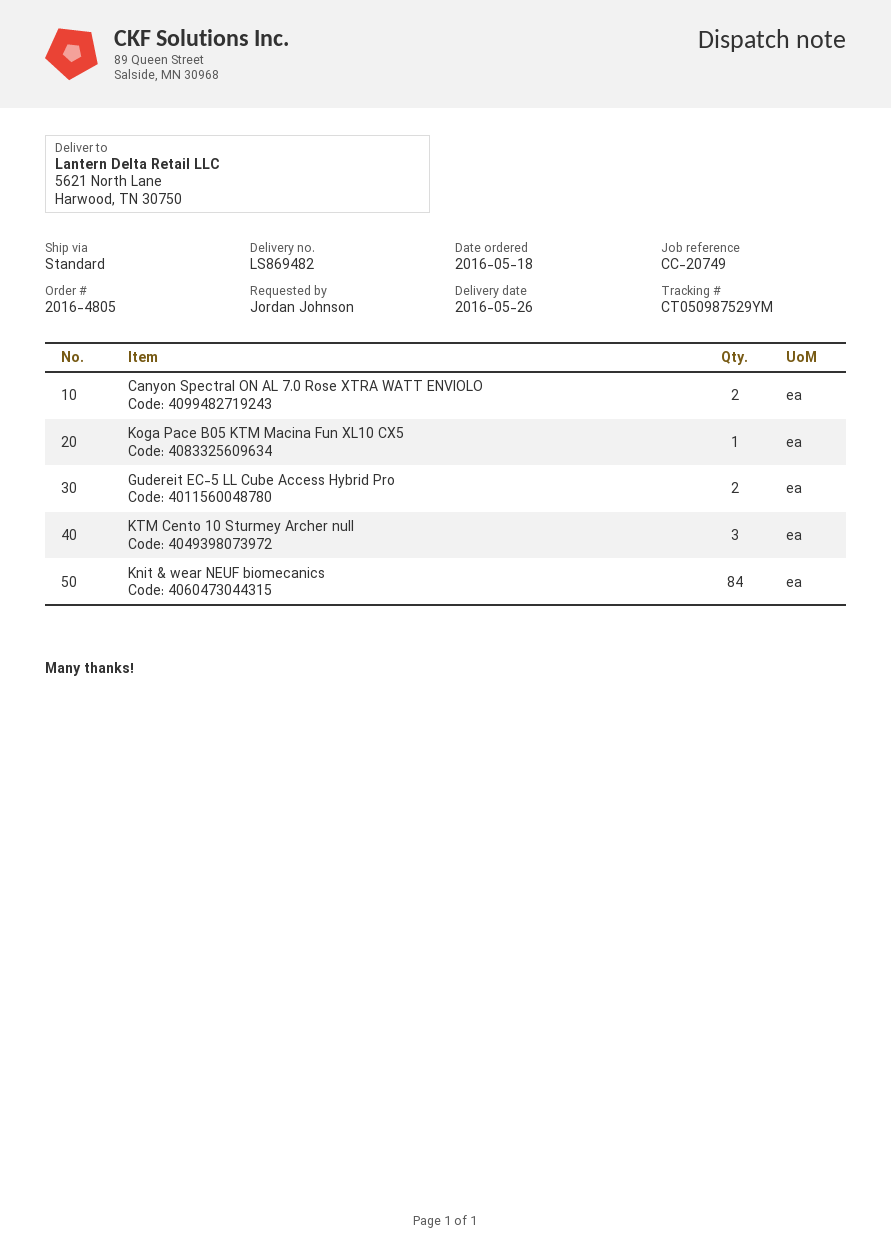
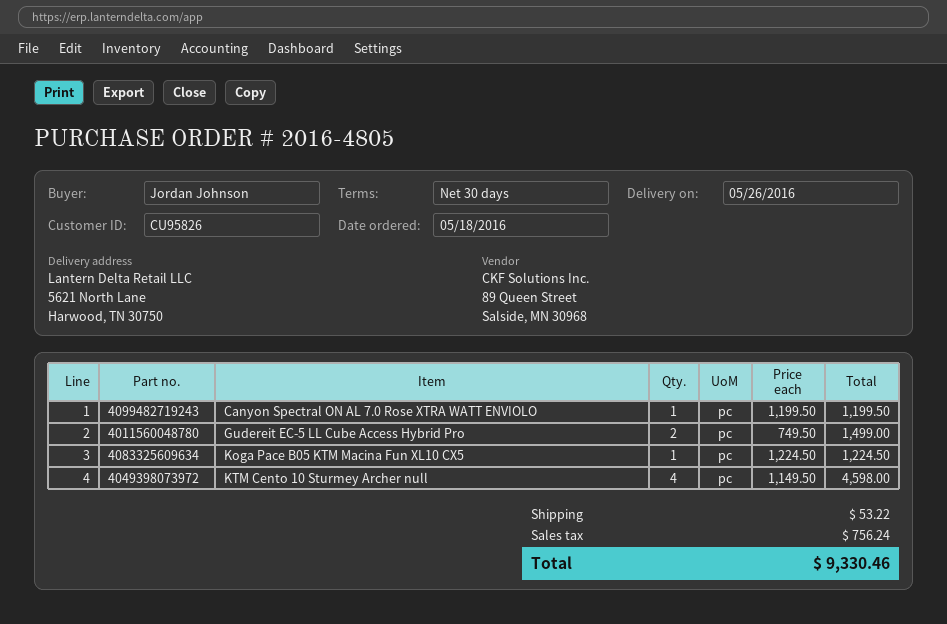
Canyon Spectral ON AL 7.0 Rose XTRA WATT ENVIOLO: 2 -> 1
KTM Cento 10 Sturmey Archer null: 3 -> 4
Knit & wear NEUF biomecanics: 84 -> none

